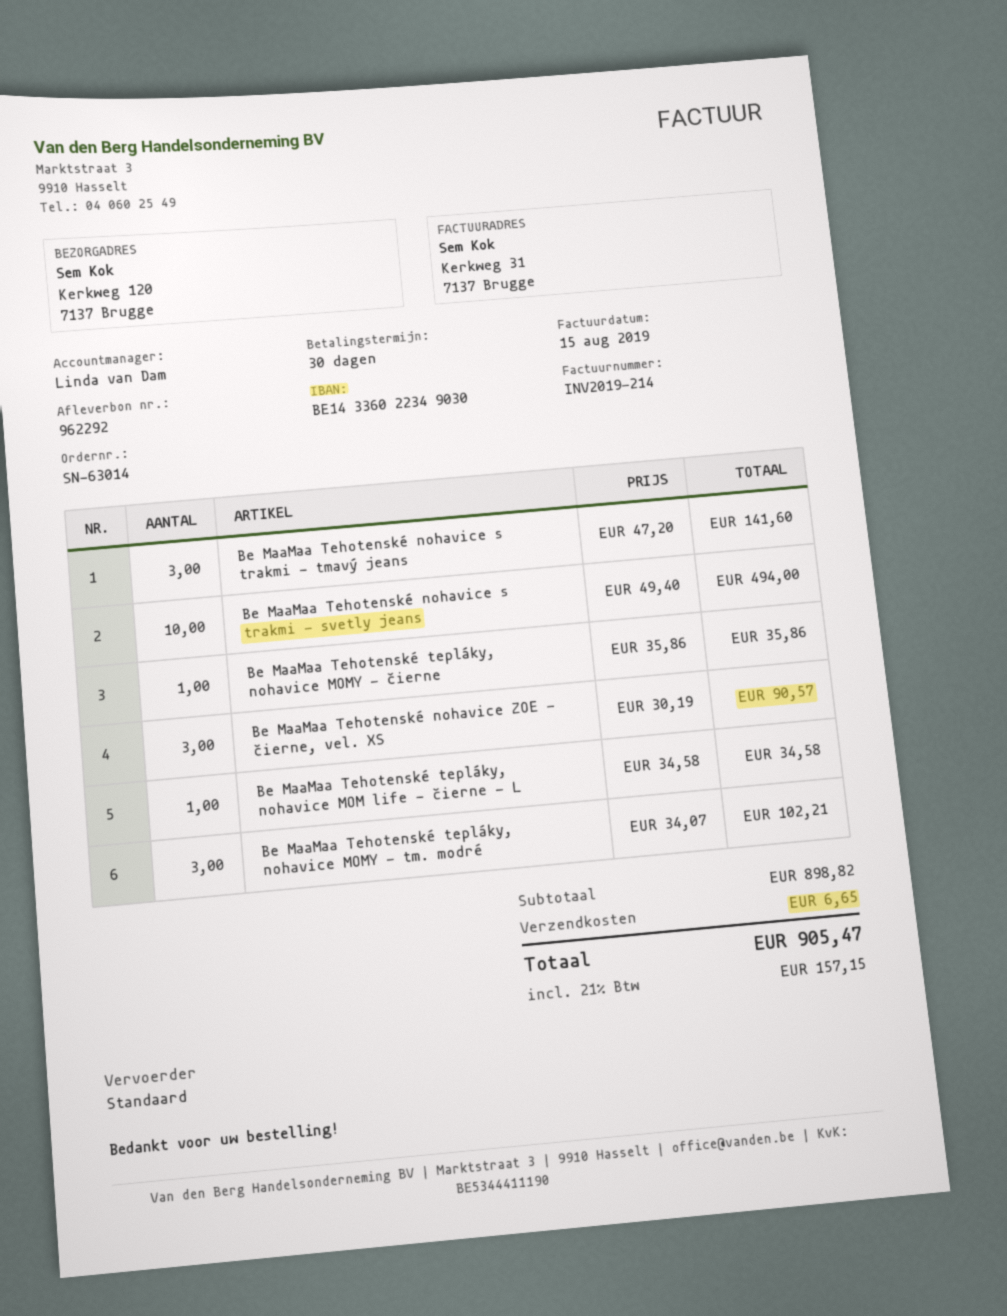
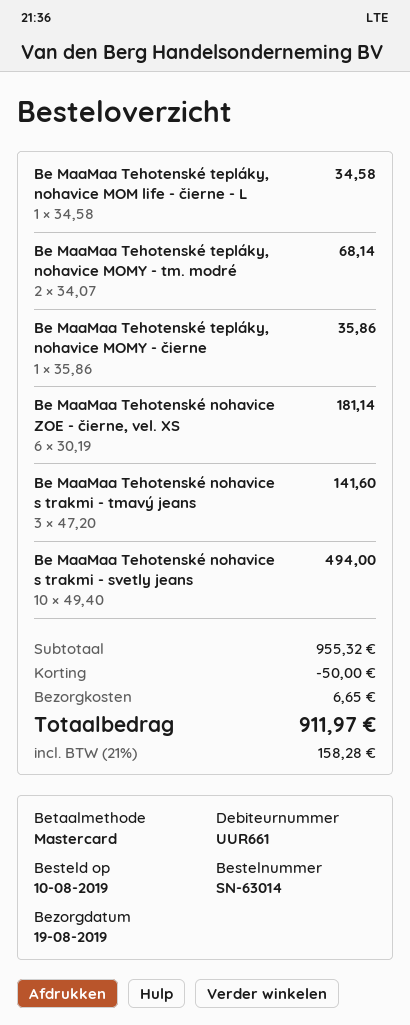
Be MaaMaa Tehotenské nohavice ZOE - čierne, vel. XS: 3 x 30.19 = 90.57 -> 6 x 30.19 = 181.14
Be MaaMaa Tehotenské tepláky, nohavice MOMY - tm. modré: 3 x 34.07 = 102.21 -> 2 x 34.07 = 68.14
subtotal: 898.82 -> 955.32
discount: none -> 50.00
tax: 21% = 157.15 -> 21% = 158.28
total: 905.47 -> 911.97

